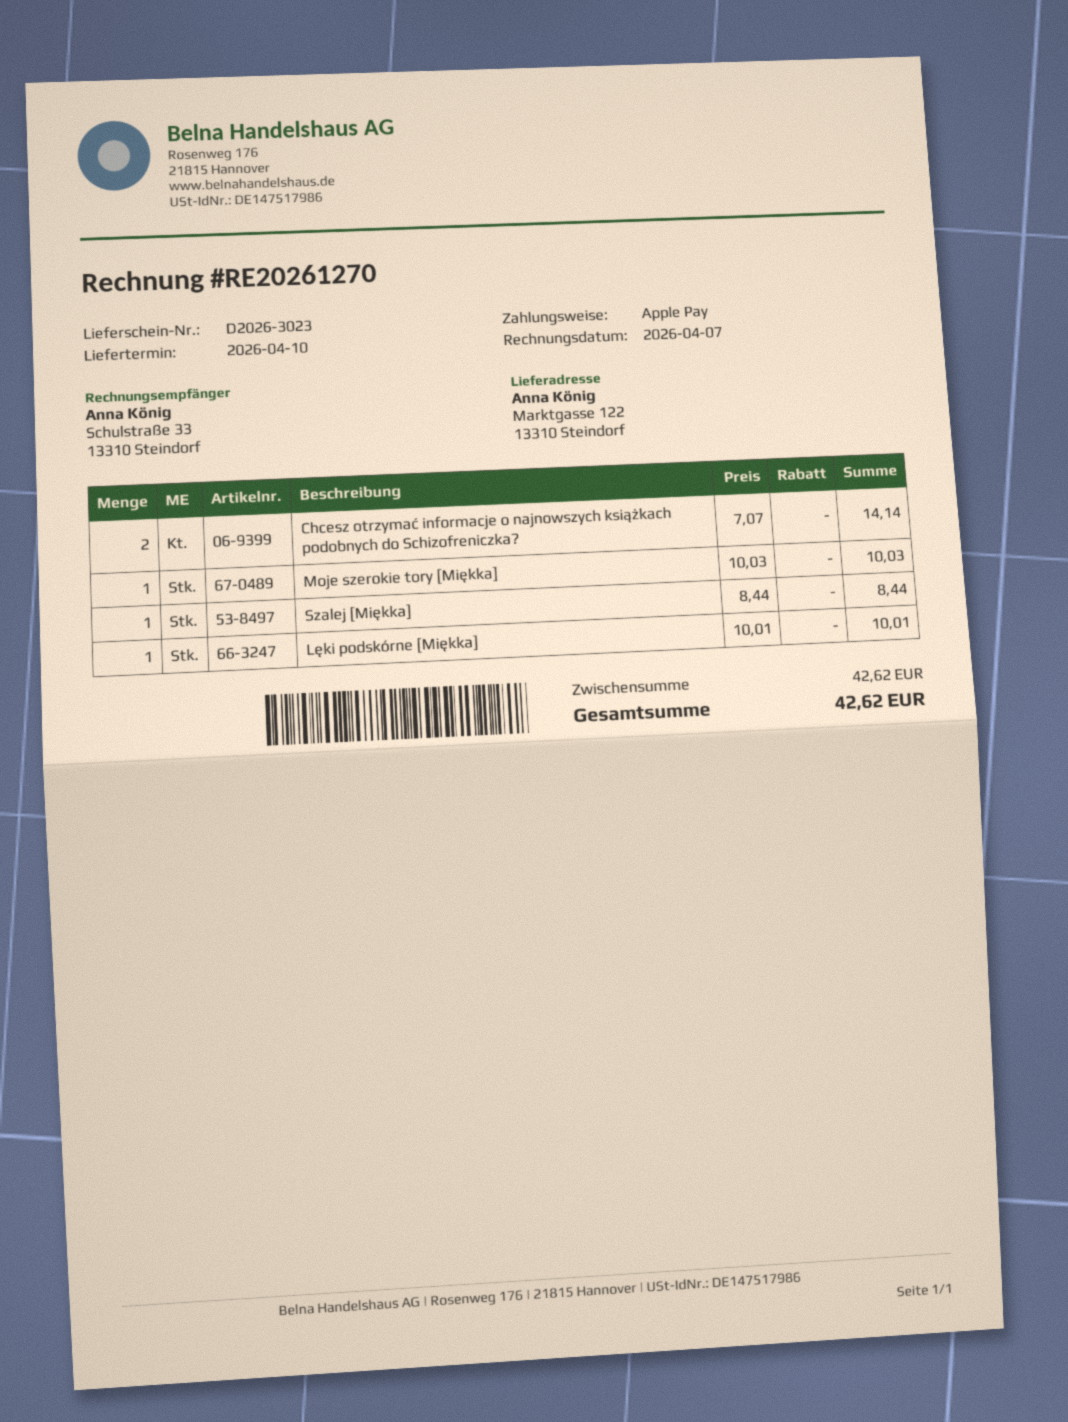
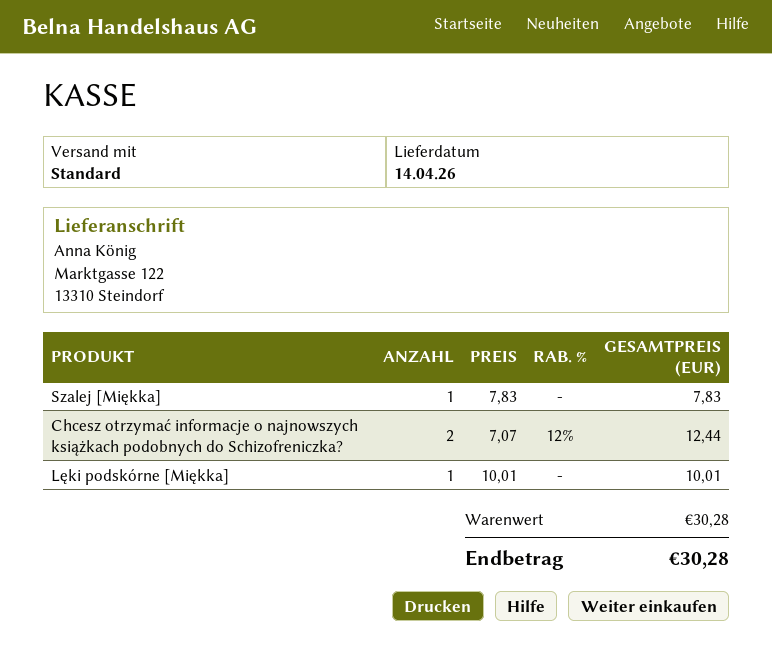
delivery date: 2026-04-10 -> 2026-04-14
Chcesz otrzymać informacje o najnowszych książkach podobnych do Schizofreniczka?: 2 x 7.07 = 14.14 -> 2 x 7.07 - 12% = 12.44
Moje szerokie tory [Miękka]: 1 x 10.03 = 10.03 -> none
Szalej [Miękka]: 1 x 8.44 = 8.44 -> 1 x 7.83 = 7.83
subtotal: 42.62 -> 30.28
total: 42.62 -> 30.28

